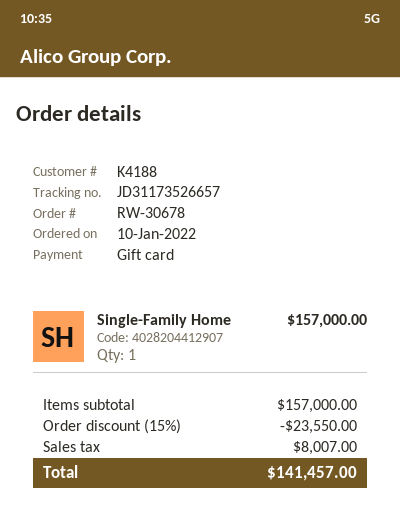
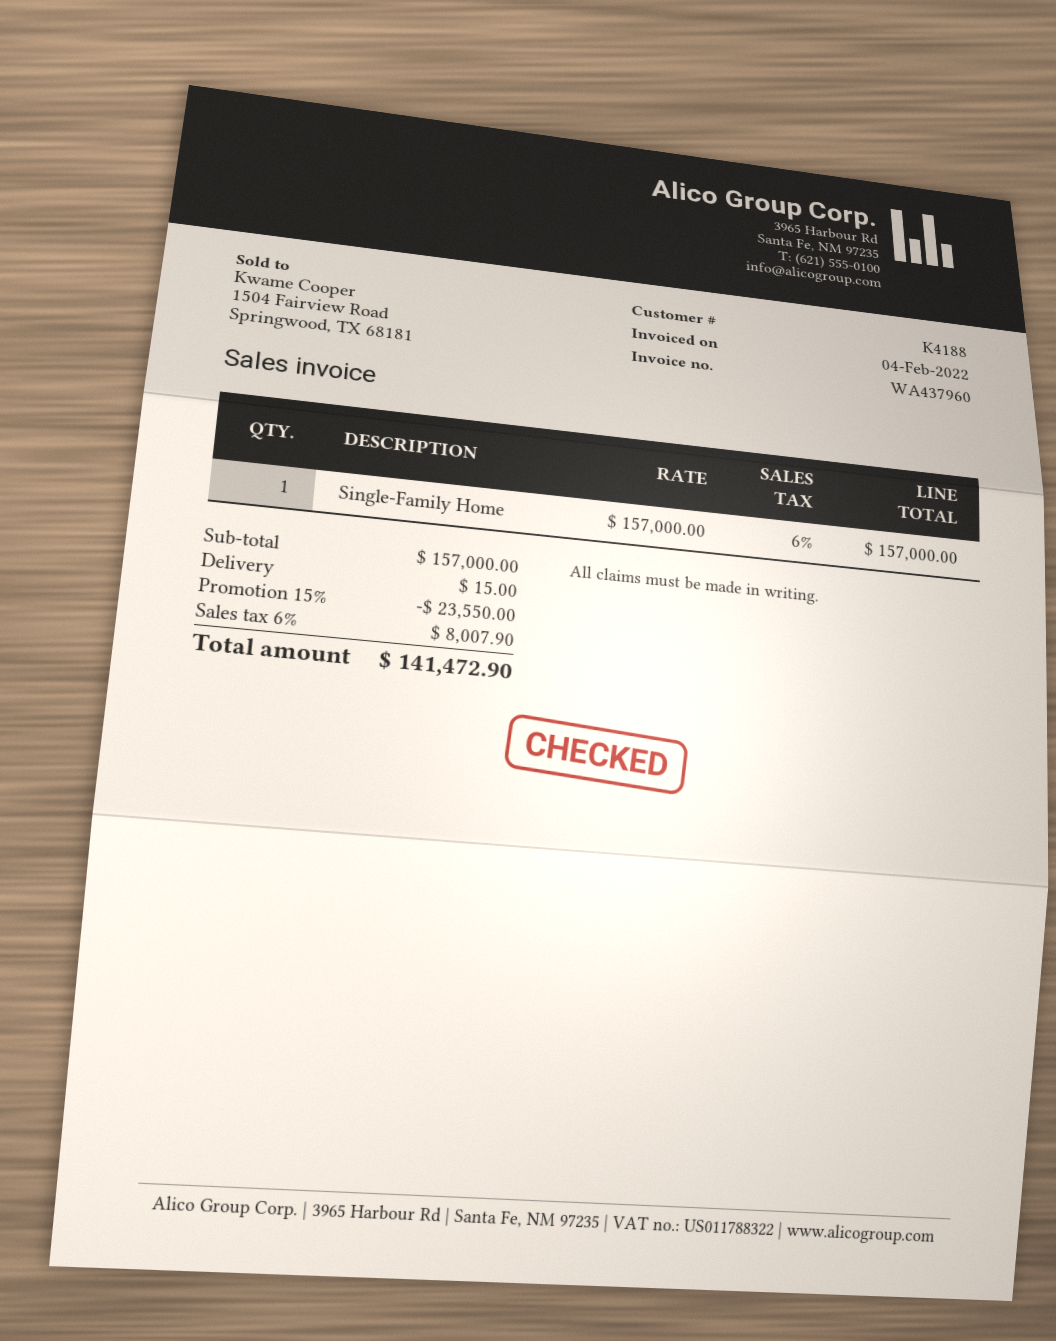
shipping: none -> 15.00
tax: 8007.00 -> 8007.90
total: 141457.00 -> 141472.90

